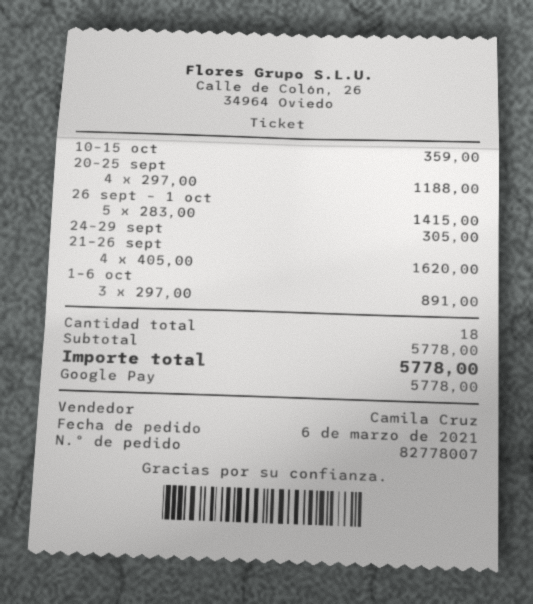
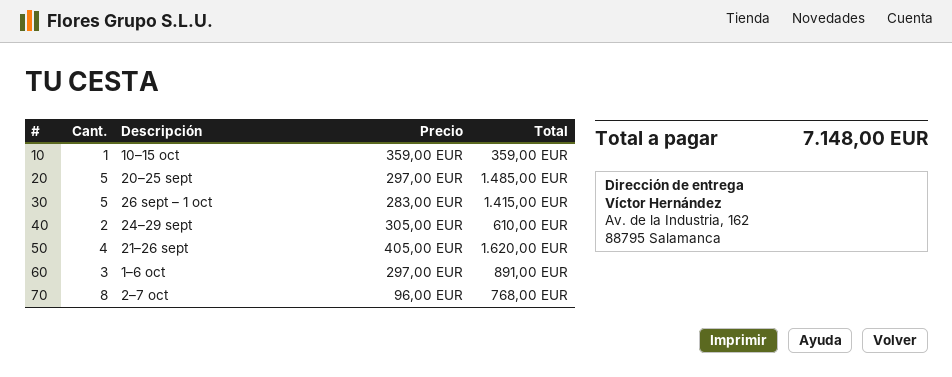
20–25 sept: 4 x 297.00 = 1188.00 -> 5 x 297.00 = 1485.00
24–29 sept: 1 x 305.00 = 305.00 -> 2 x 305.00 = 610.00
2–7 oct: none -> 8 x 96.00 = 768.00
total: 5778.00 -> 7148.00

